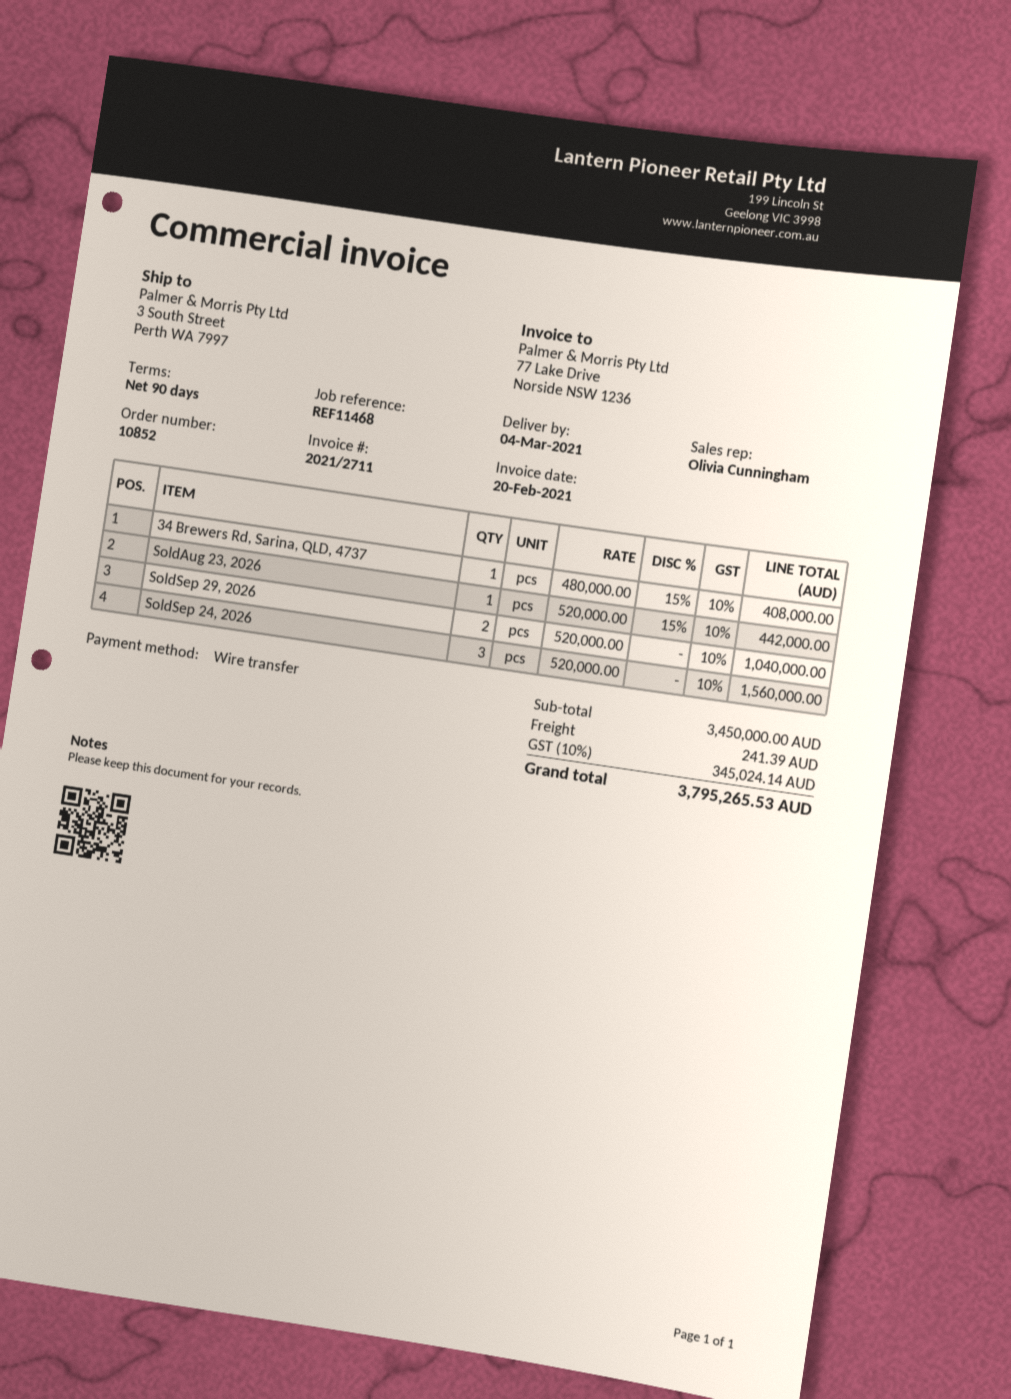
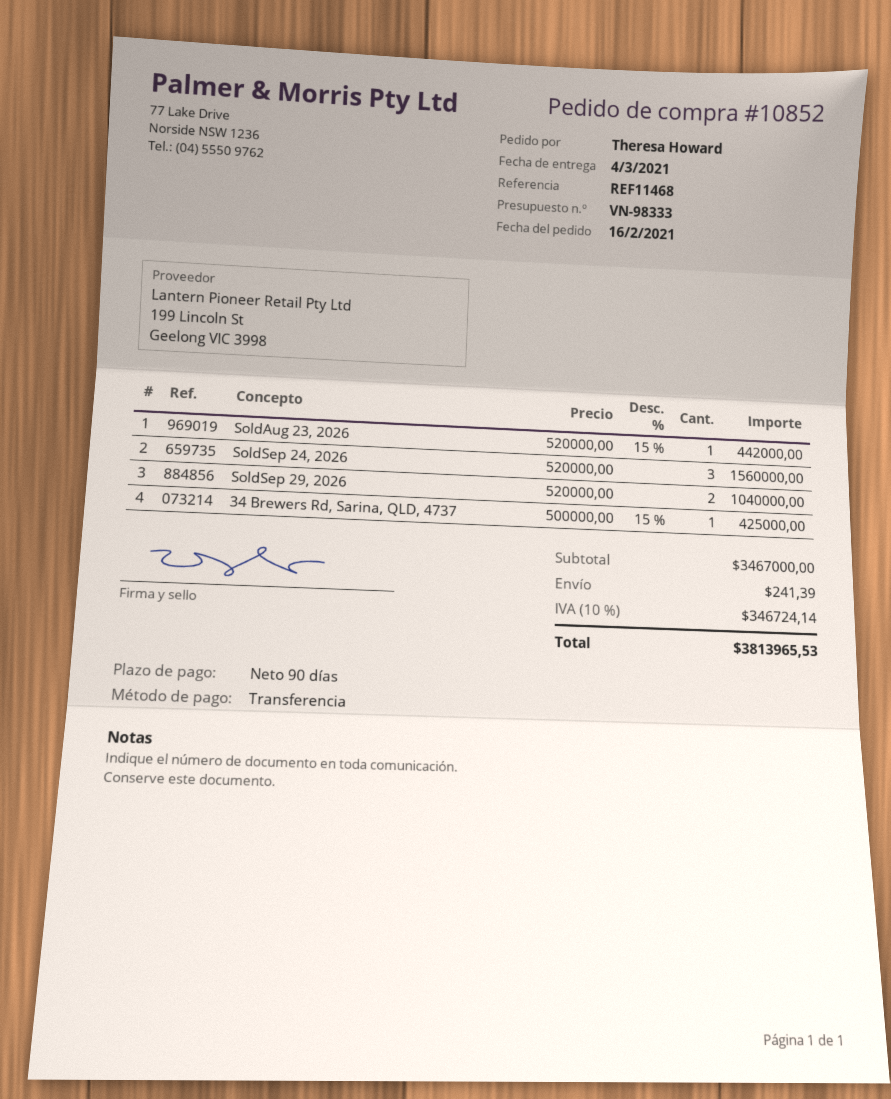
34 Brewers Rd, Sarina, QLD, 4737: 1 x 480000.00 - 15% = 408000.00 -> 1 x 500000.00 - 15% = 425000.00
subtotal: 3450000.00 -> 3467000.00
tax: 10% = 345024.14 -> 10% = 346724.14
total: 3795265.53 -> 3813965.53

